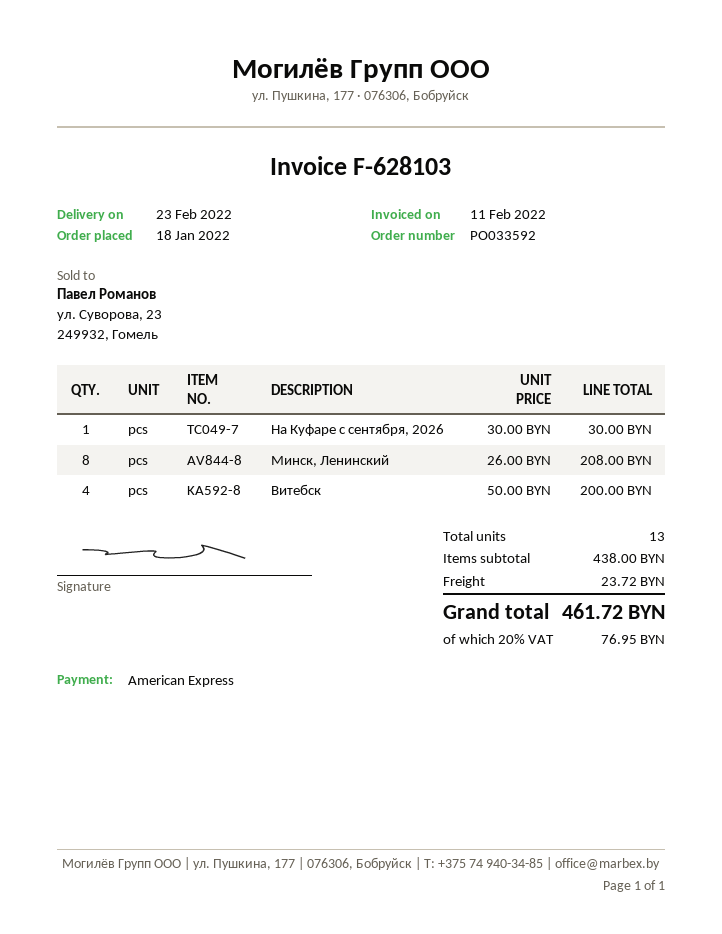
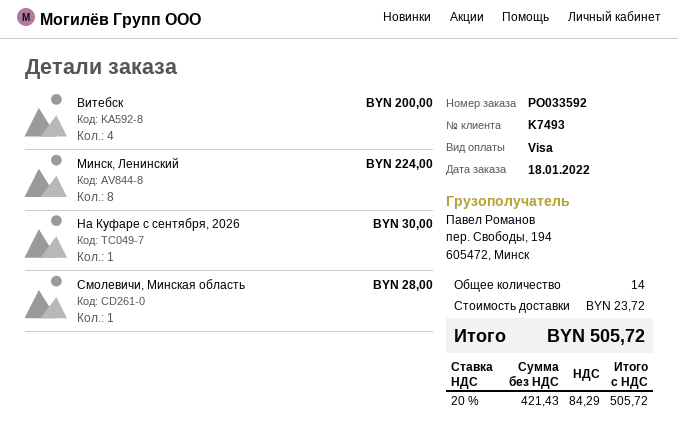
payment method: American Express -> Visa
Минск, Ленинский: 8 for 208.00 -> 8 for 224.00
Смолевичи, Минская область: none -> 1 for 28.00
total quantity: 13 -> 14
tax: 20% = 76.95 -> 20% = 84.29
total: 461.72 -> 505.72

